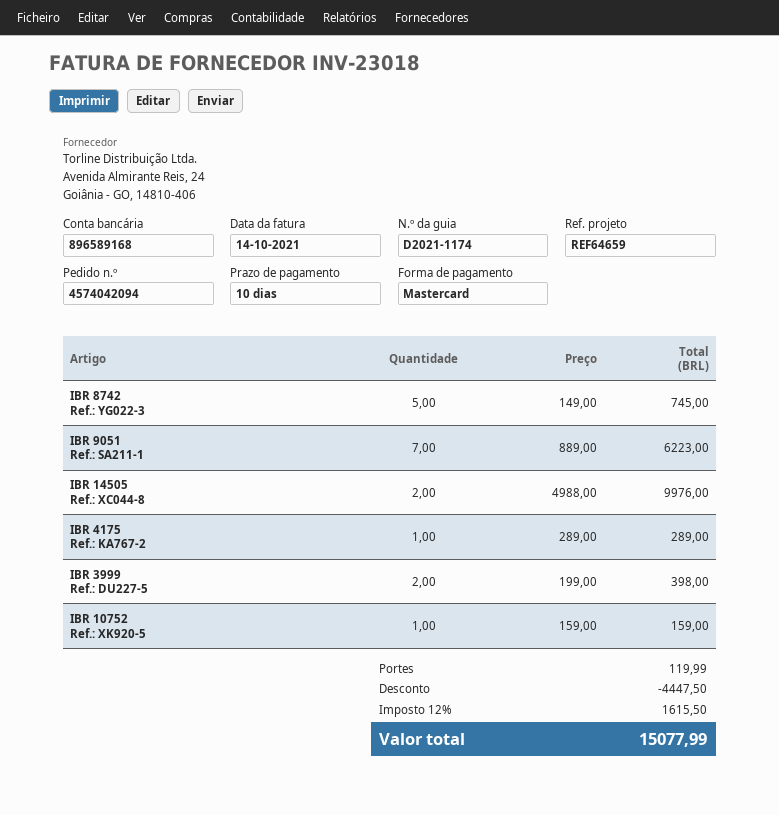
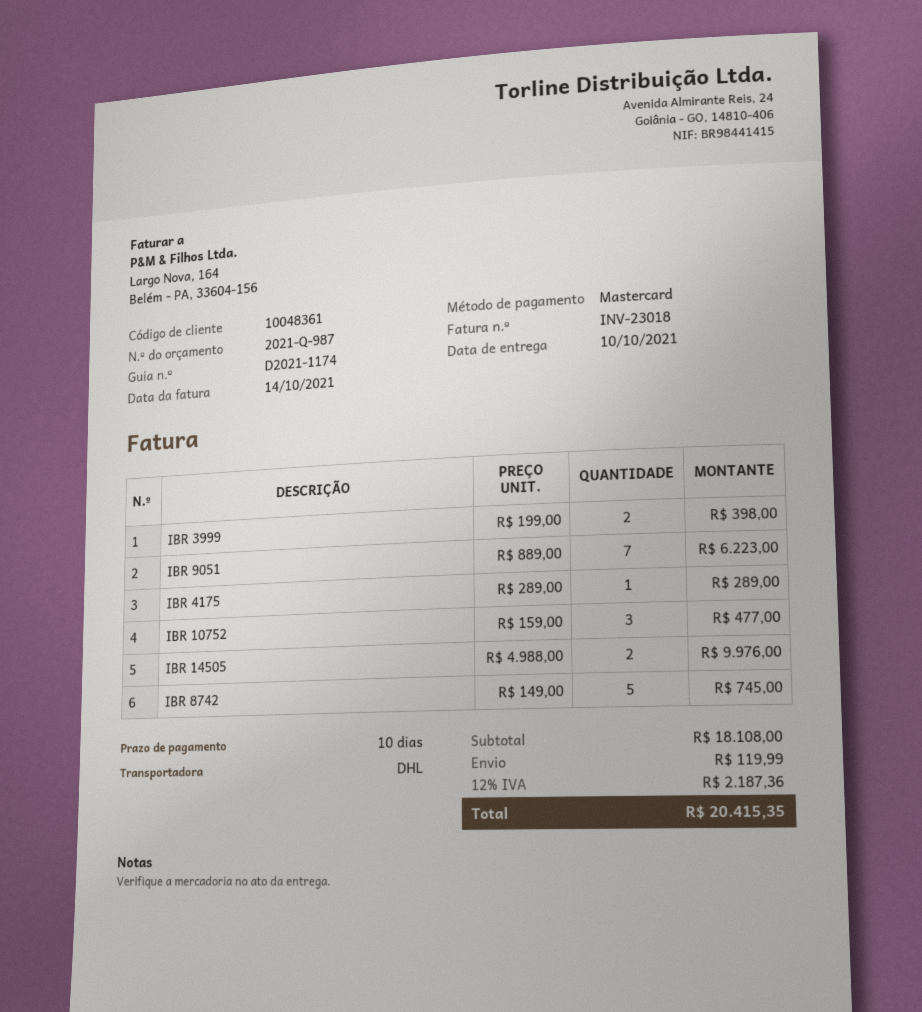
IBR 10752: 1 x 159.00 = 159.00 -> 3 x 159.00 = 477.00
discount: 4447.50 -> none
tax: 12% = 1615.50 -> 12% = 2187.36
total: 15077.99 -> 20415.35

